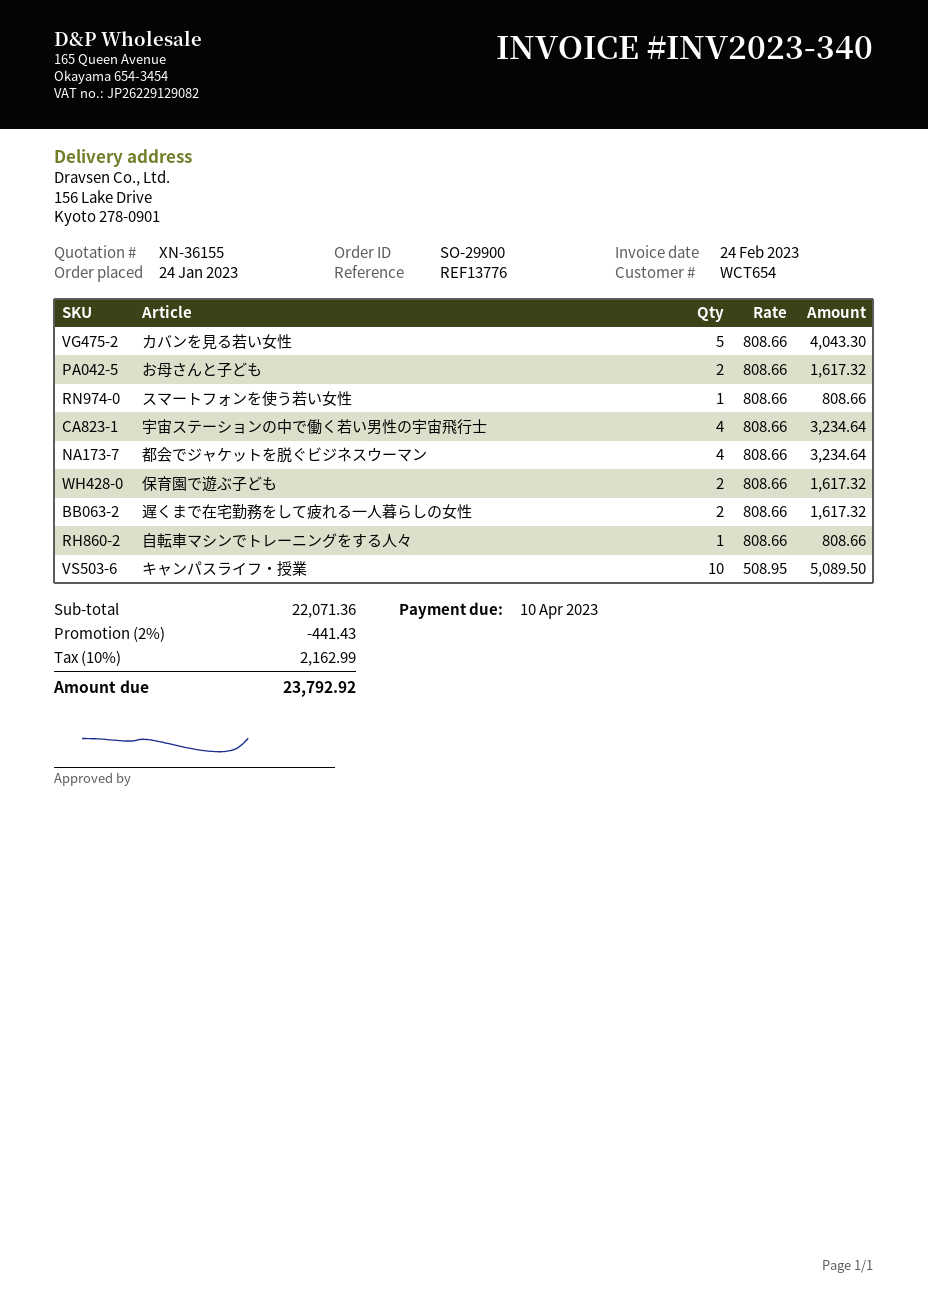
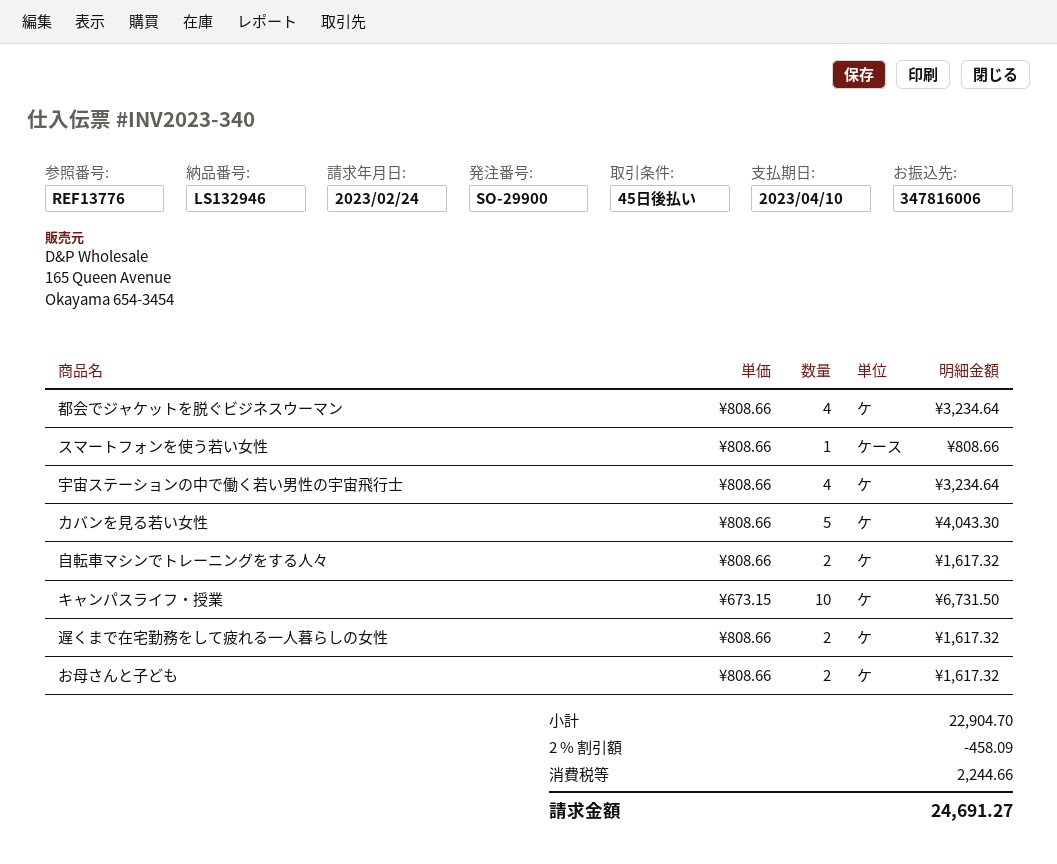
保育園で遊ぶ子ども: 2 x 808.66 = 1617.32 -> none
自転車マシンでトレーニングをする人々: 1 x 808.66 = 808.66 -> 2 x 808.66 = 1617.32
キャンパスライフ・授業: 10 x 508.95 = 5089.50 -> 10 x 673.15 = 6731.50
subtotal: 22071.36 -> 22904.70
discount: 2% = 441.43 -> 2% = 458.09
tax: 2162.99 -> 2244.66
total: 23792.92 -> 24691.27

